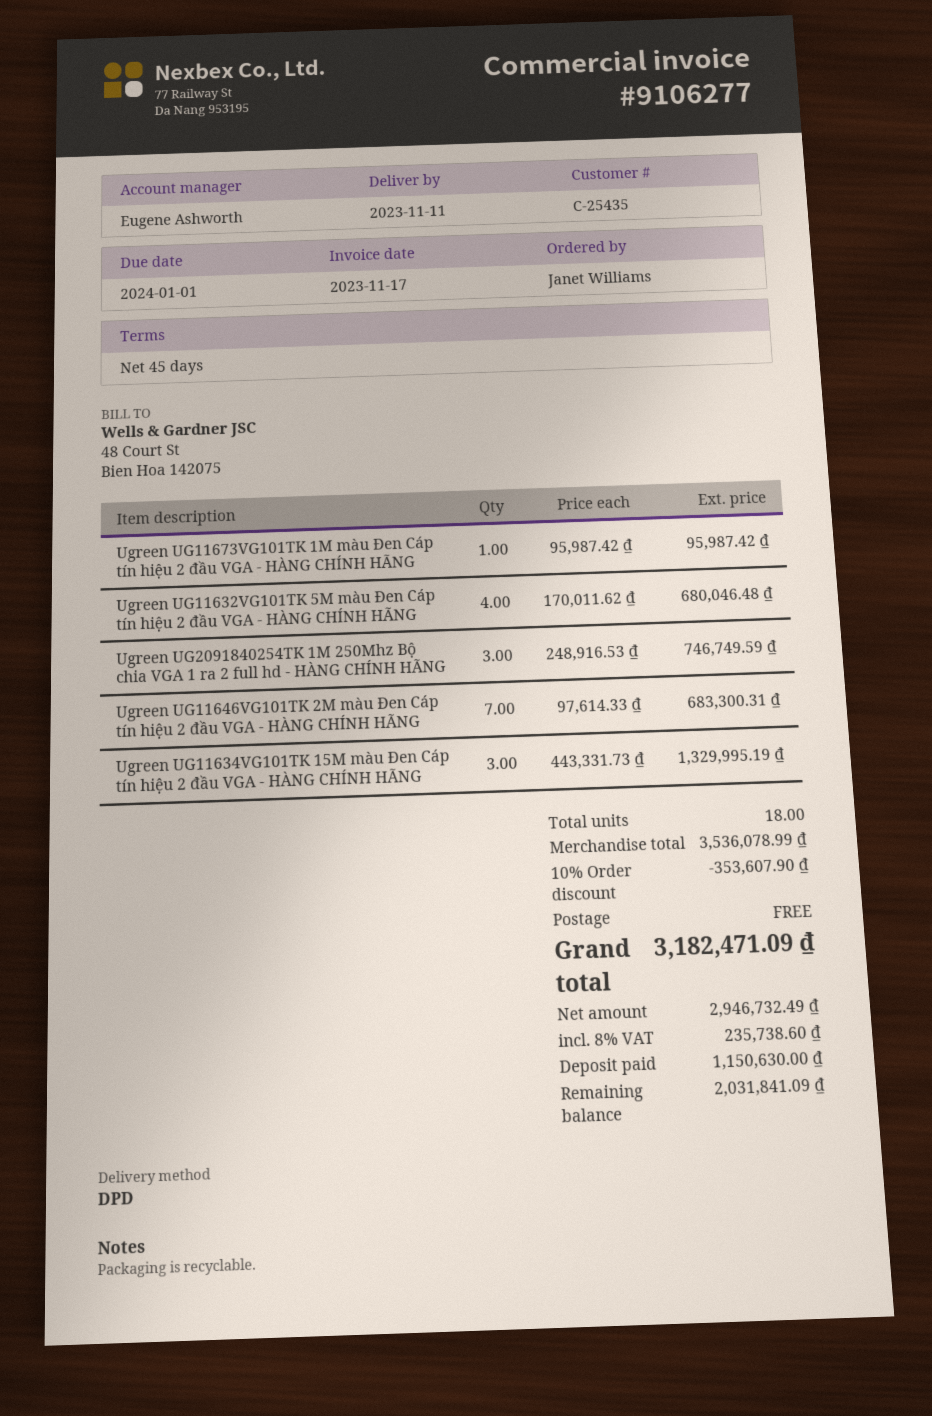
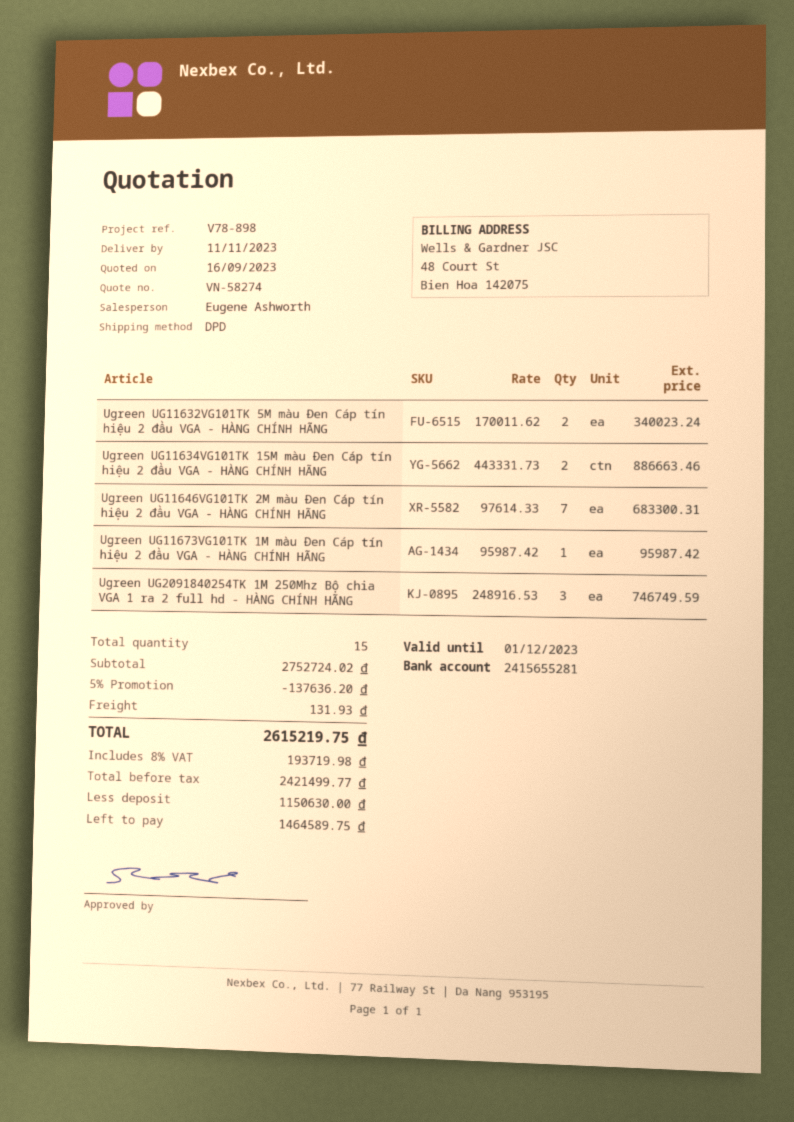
Ugreen UG11632VG101TK 5M màu Đen Cáp tín hiệu 2 đầu VGA - HÀNG CHÍNH HÃNG: 4 x 170011.62 = 680046.48 -> 2 x 170011.62 = 340023.24
Ugreen UG11634VG101TK 15M màu Đen Cáp tín hiệu 2 đầu VGA - HÀNG CHÍNH HÃNG: 3 x 443331.73 = 1329995.19 -> 2 x 443331.73 = 886663.46
total quantity: 18 -> 15
subtotal: 3536078.99 -> 2752724.02
discount: 10% = 353607.90 -> 5% = 137636.20
shipping: 0.00 -> 131.93
net: 2946732.49 -> 2421499.77
tax: 8% = 235738.60 -> 8% = 193719.98
total: 3182471.09 -> 2615219.75
balance: 2031841.09 -> 1464589.75

